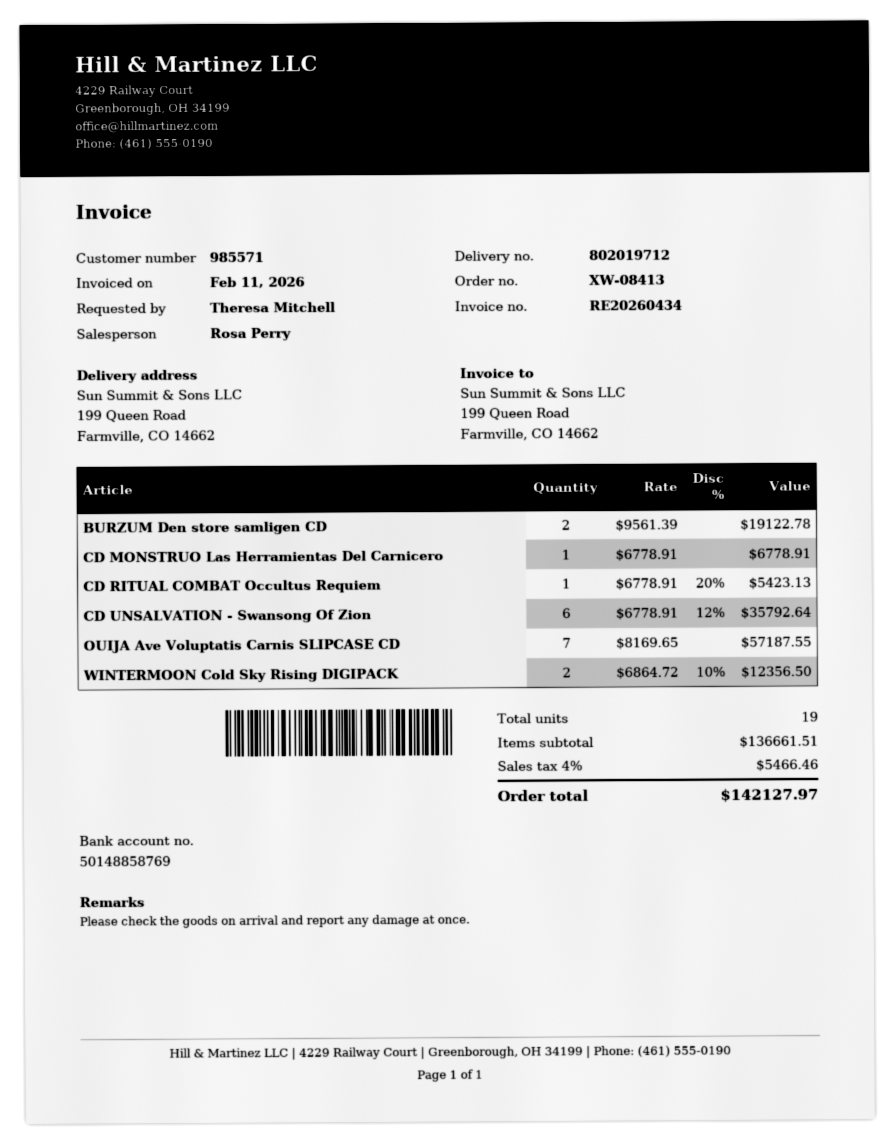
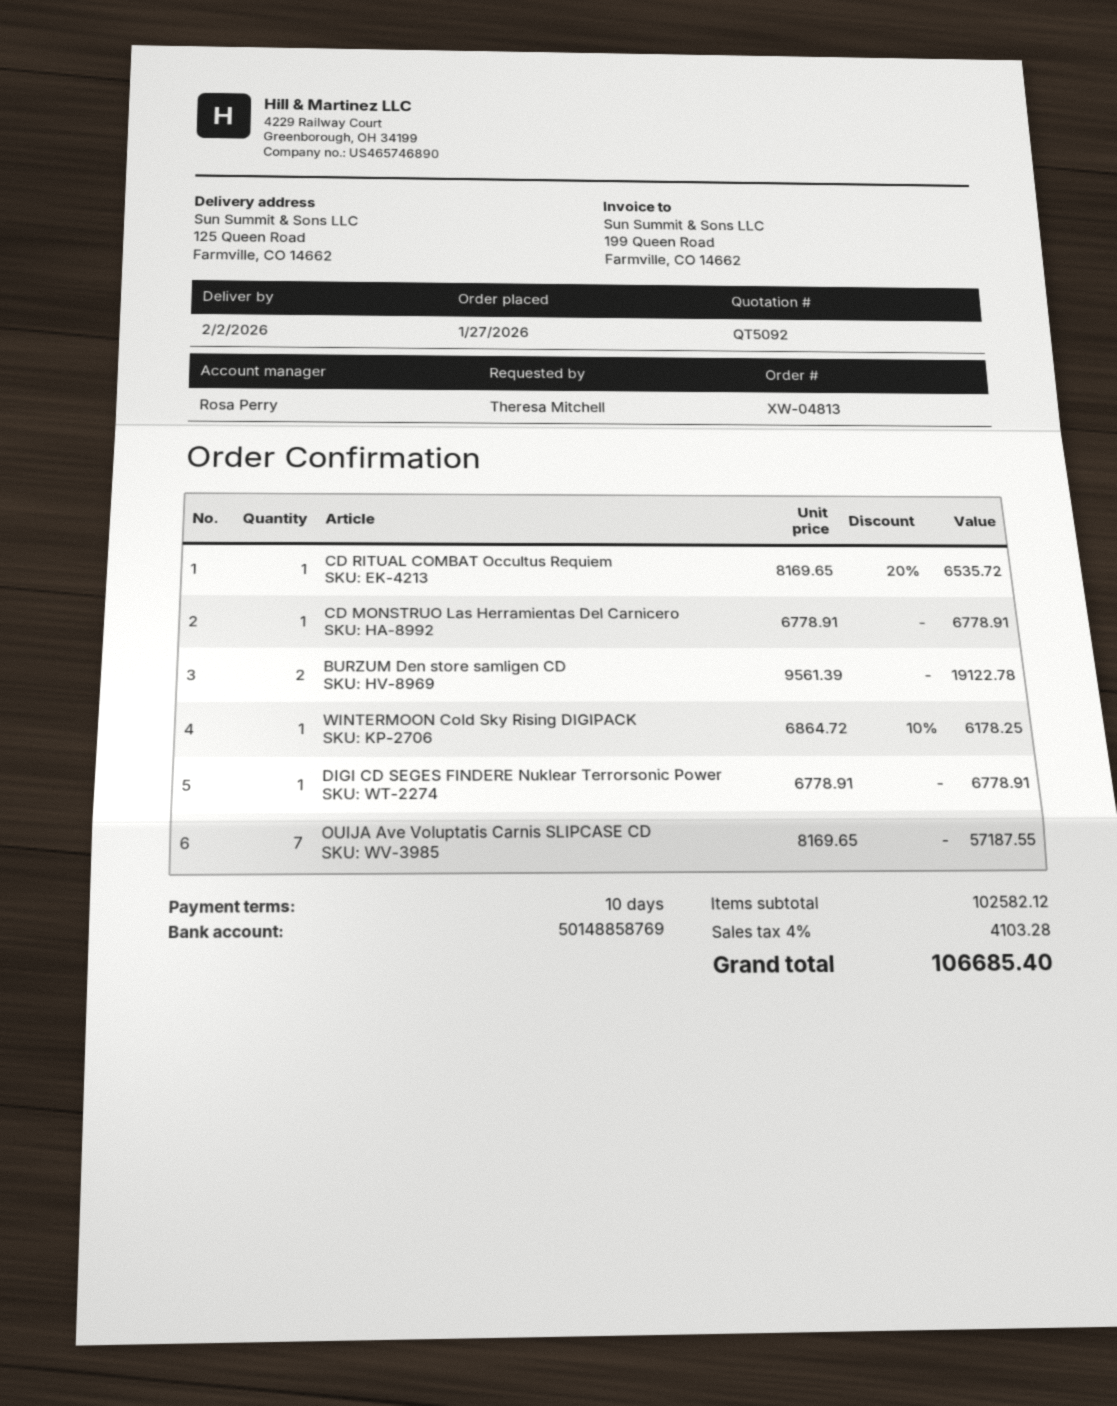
order number: XW-08413 -> XW-04813
ship to: 199 Queen Road, Farmville, CO 14662 -> 125 Queen Road, Farmville, CO 14662
CD RITUAL COMBAT Occultus Requiem: 1 x 6778.91 - 20% = 5423.13 -> 1 x 8169.65 - 20% = 6535.72
CD UNSALVATION - Swansong Of Zion: 6 x 6778.91 - 12% = 35792.64 -> none
WINTERMOON Cold Sky Rising DIGIPACK: 2 x 6864.72 - 10% = 12356.50 -> 1 x 6864.72 - 10% = 6178.25
DIGI CD SEGES FINDERE Nuklear Terrorsonic Power: none -> 1 x 6778.91 = 6778.91
subtotal: 136661.51 -> 102582.12
tax: 4% = 5466.46 -> 4% = 4103.28
total: 142127.97 -> 106685.40

